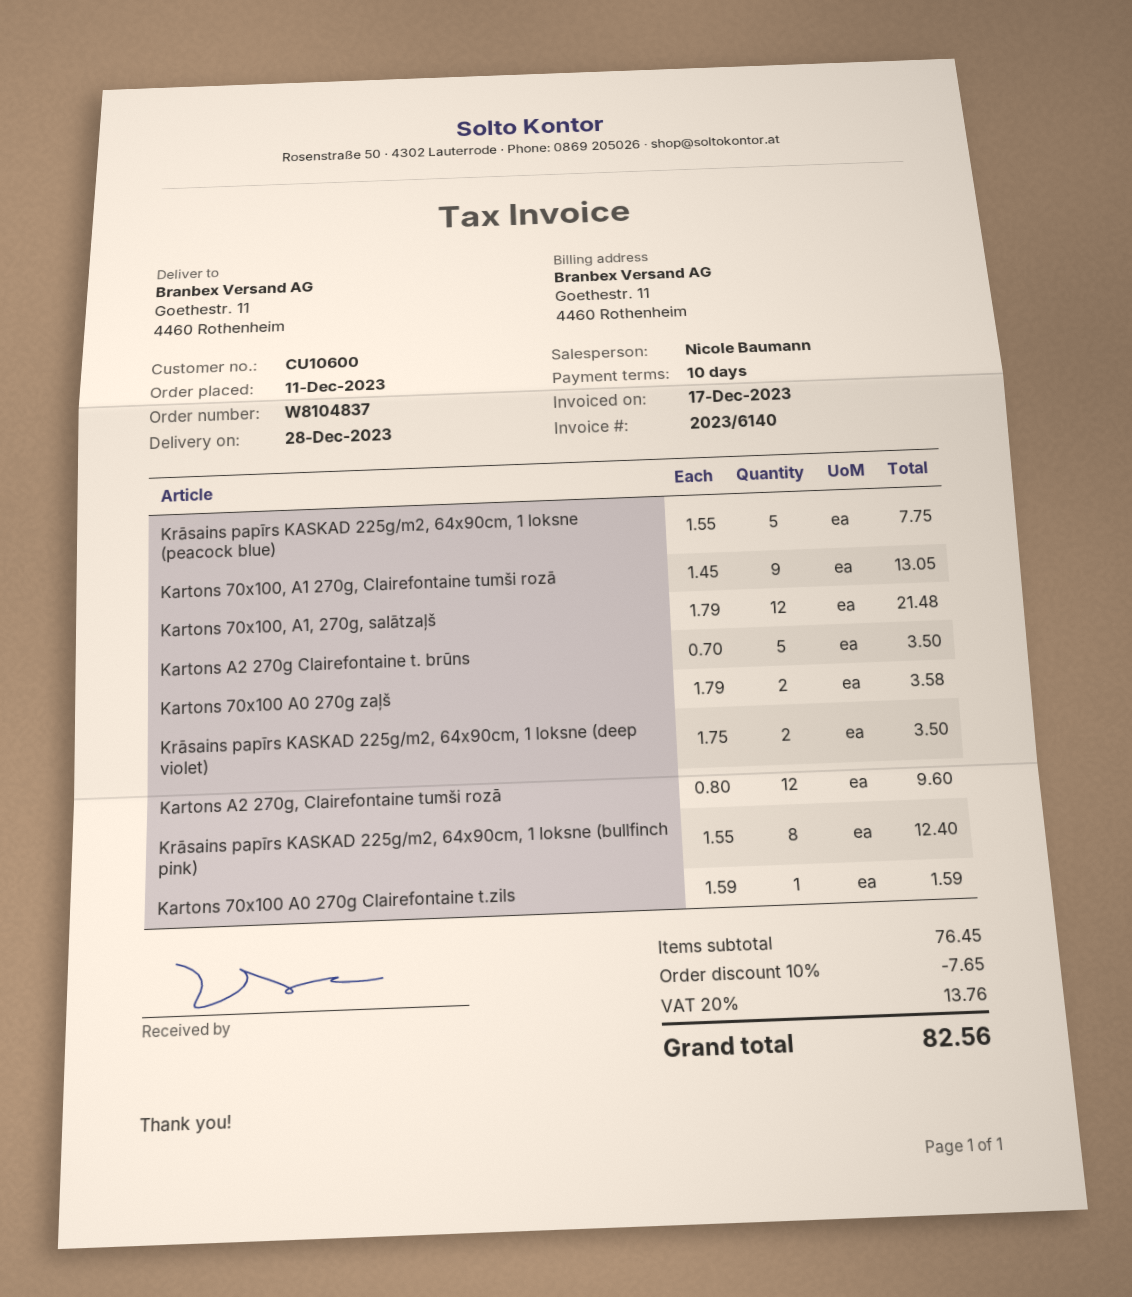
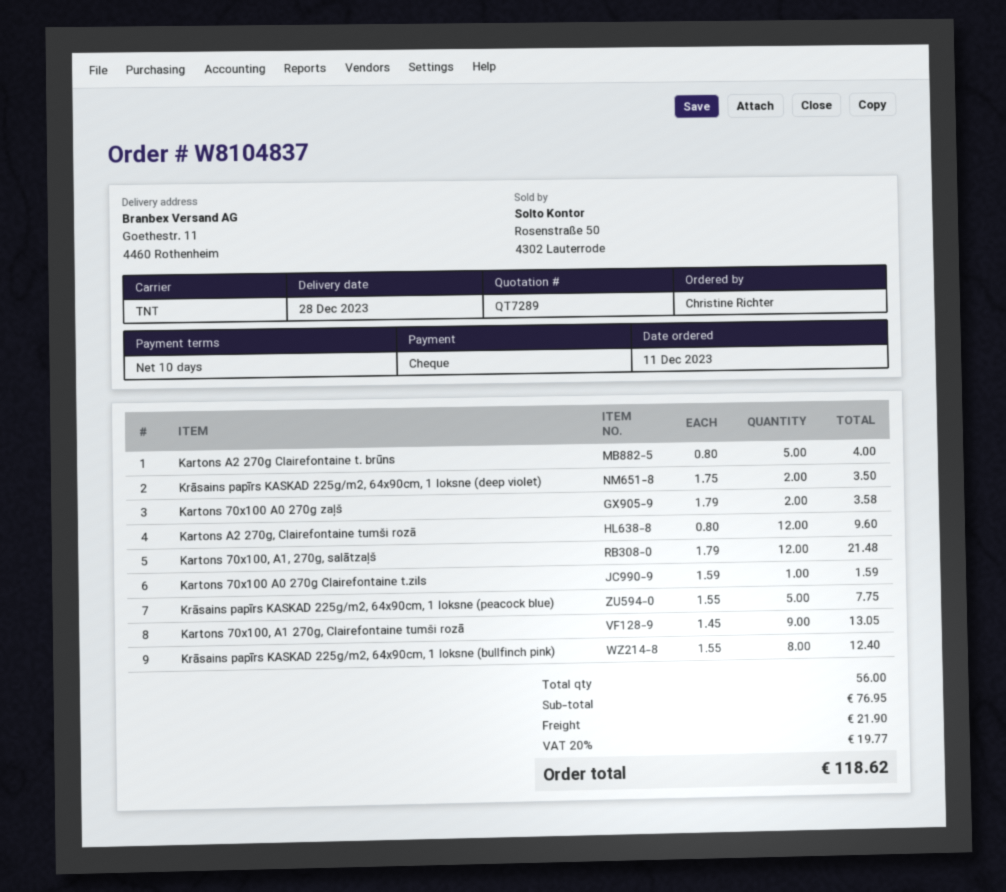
Kartons A2 270g Clairefontaine t. brūns: 5 x 0.70 = 3.50 -> 5 x 0.80 = 4.00
subtotal: 76.45 -> 76.95
discount: 10% = 7.65 -> none
shipping: none -> 21.90
tax: 20% = 13.76 -> 20% = 19.77
total: 82.56 -> 118.62

